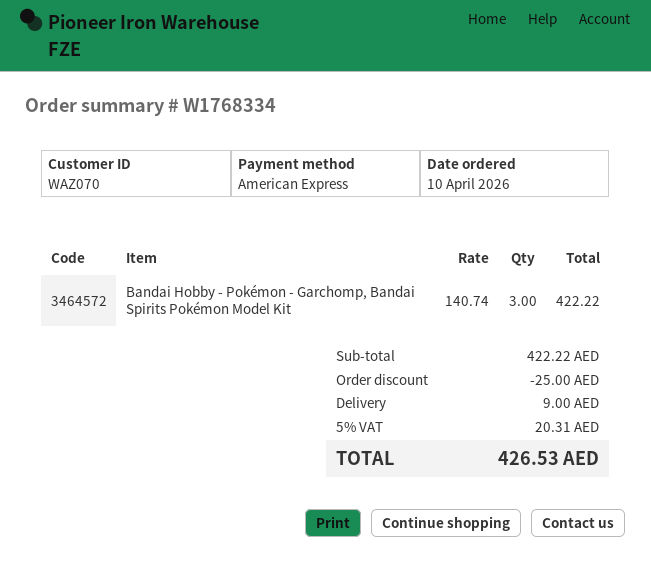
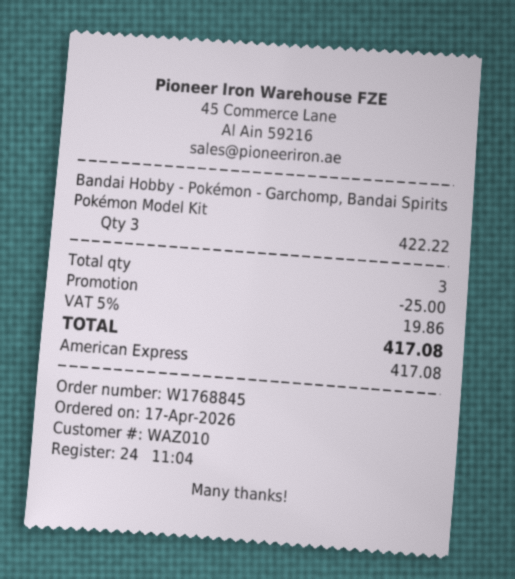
order number: W1768334 -> W1768845
order date: 2026-04-10 -> 2026-04-17
customer number: WAZ070 -> WAZ010
shipping: 9.00 -> none
tax: 5% = 20.31 -> 5% = 19.86
total: 426.53 -> 417.08

